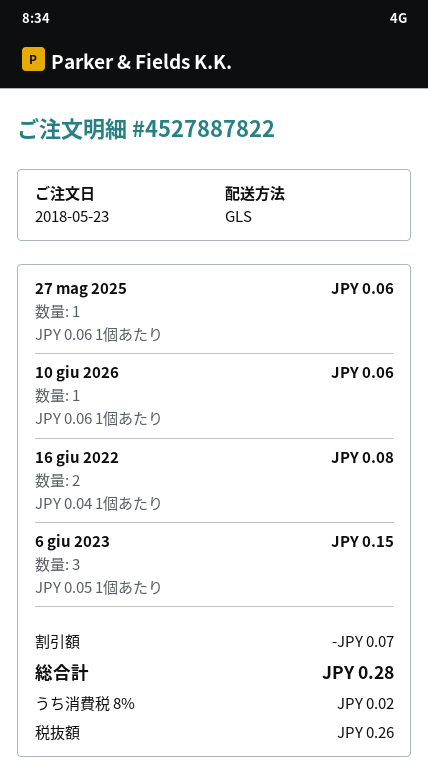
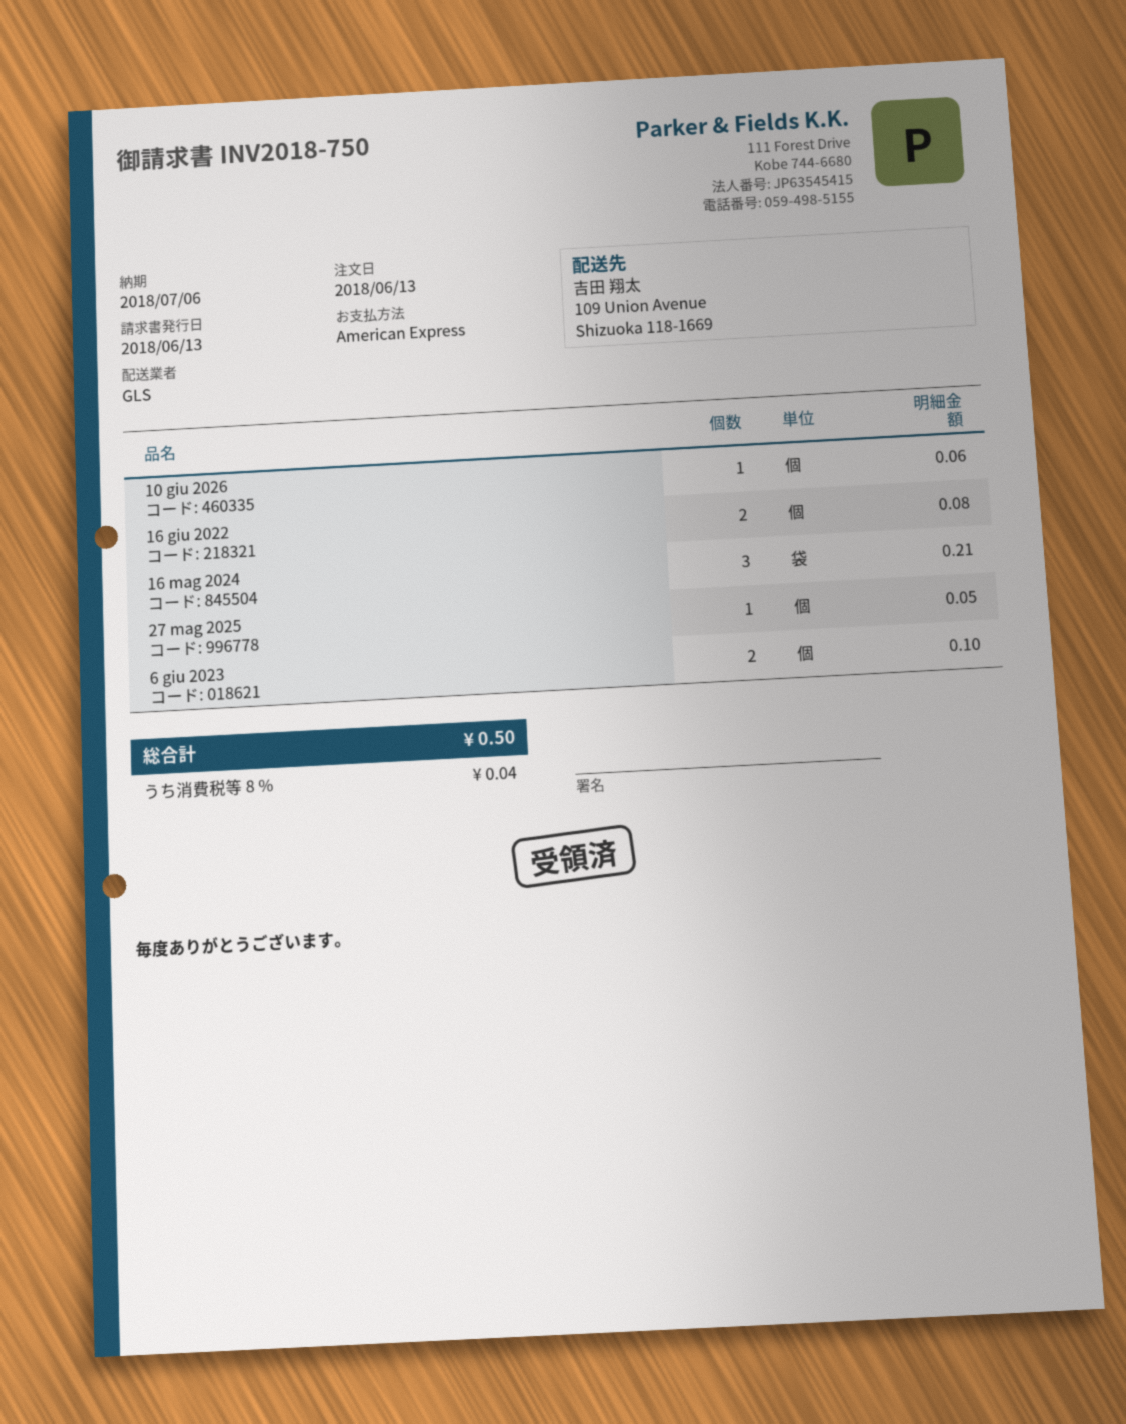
order date: 2018-05-23 -> 2018-06-13
27 mag 2025: 1 for 0.06 -> 1 for 0.05
6 giu 2023: 3 for 0.15 -> 2 for 0.10
16 mag 2024: none -> 3 for 0.21
discount: 0.07 -> none
tax: 8% = 0.02 -> 8% = 0.04
total: 0.28 -> 0.50

